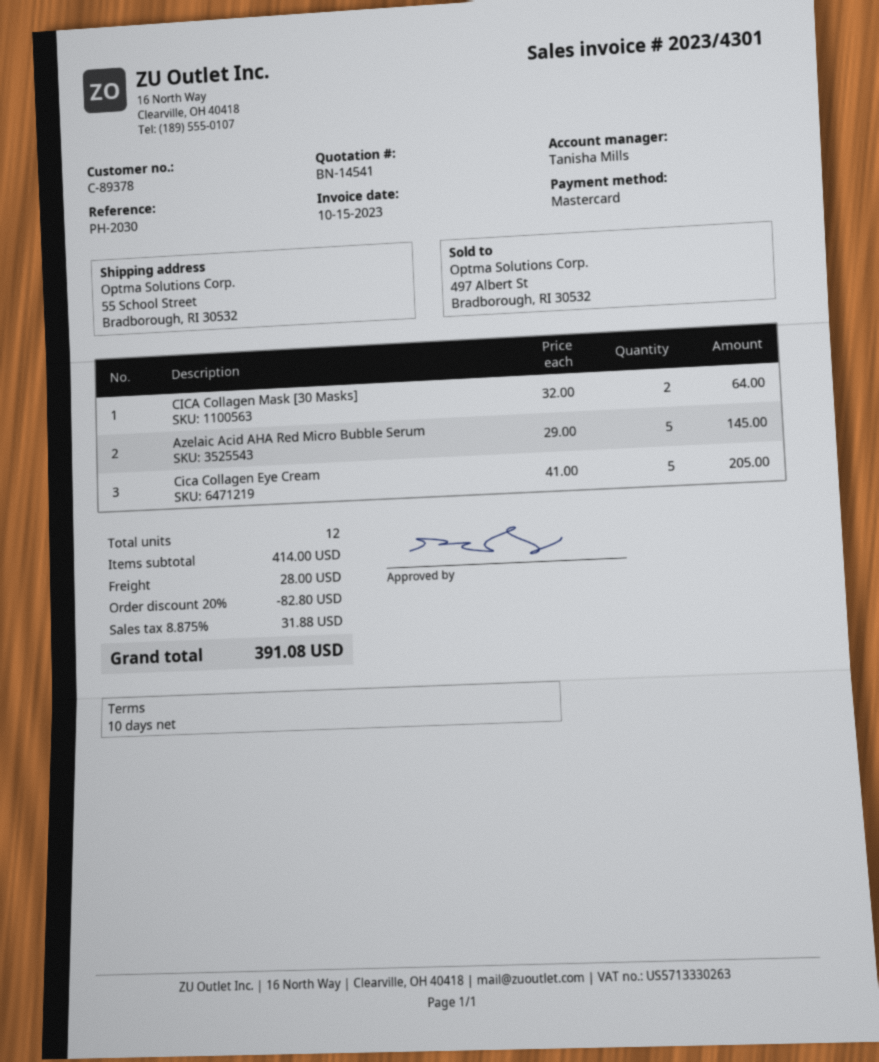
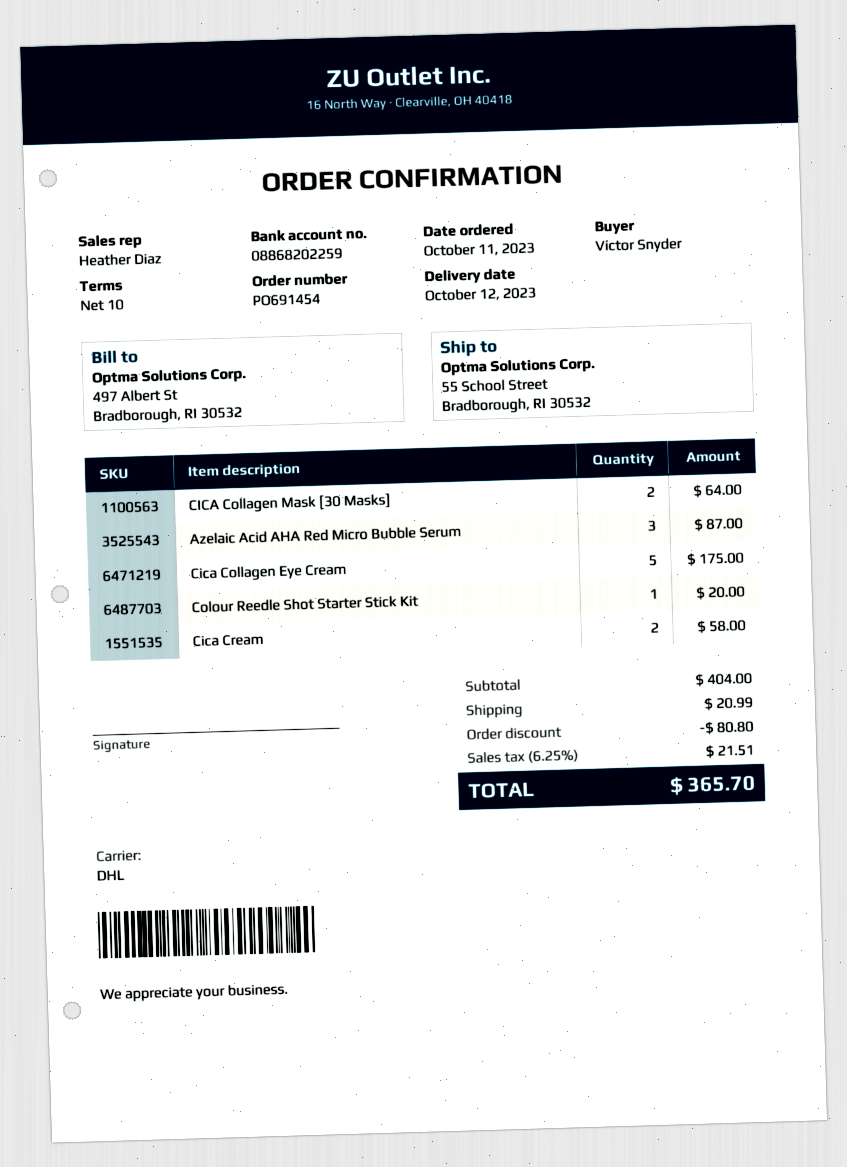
sales rep: Tanisha Mills -> Heather Diaz
Azelaic Acid AHA Red Micro Bubble Serum: 5 for 145.00 -> 3 for 87.00
Cica Collagen Eye Cream: 5 for 205.00 -> 5 for 175.00
Colour Reedle Shot Starter Stick Kit: none -> 1 for 20.00
Cica Cream: none -> 2 for 58.00
subtotal: 414.00 -> 404.00
discount: 82.80 -> 80.80
shipping: 28.00 -> 20.99
tax: 8.875% = 31.88 -> 6.25% = 21.51
total: 391.08 -> 365.70

